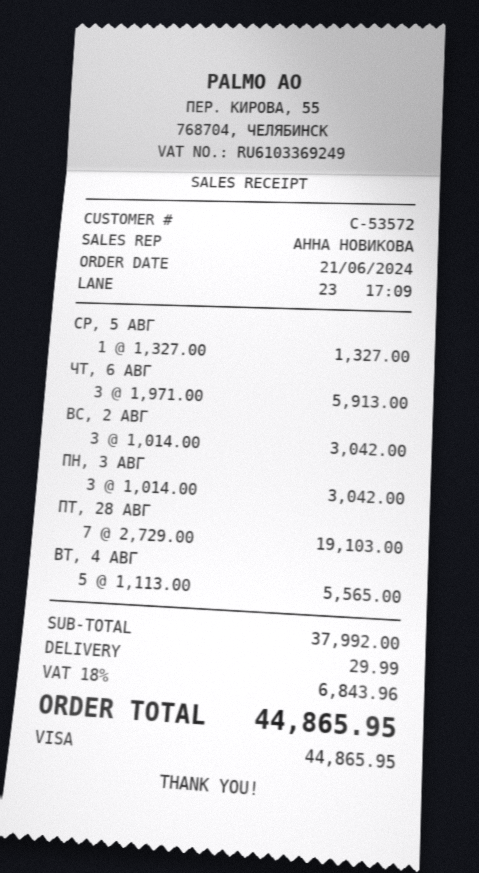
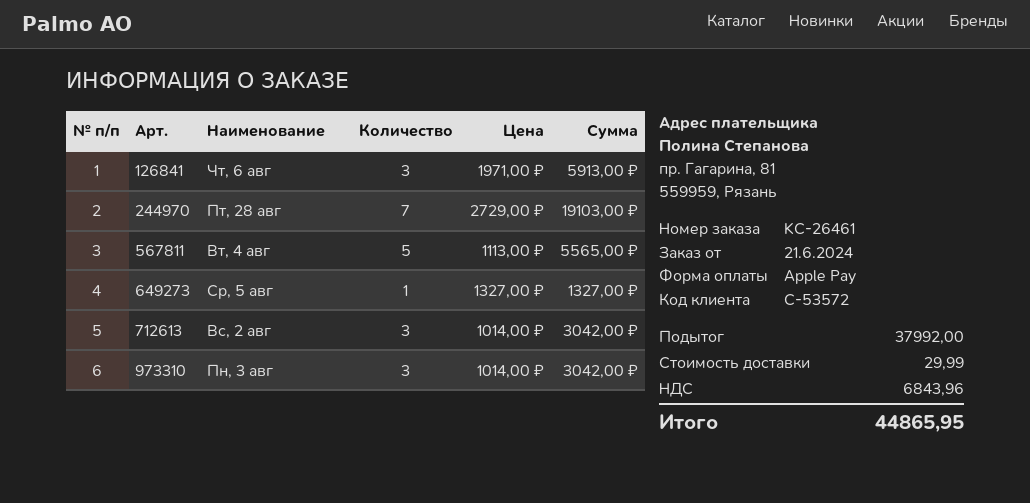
payment method: Visa -> Apple Pay

